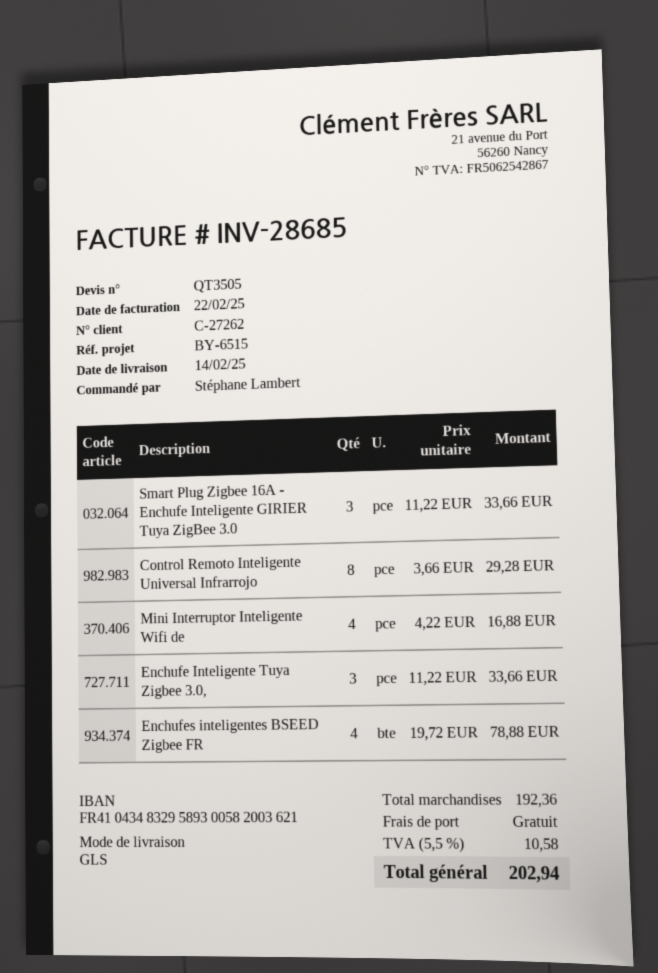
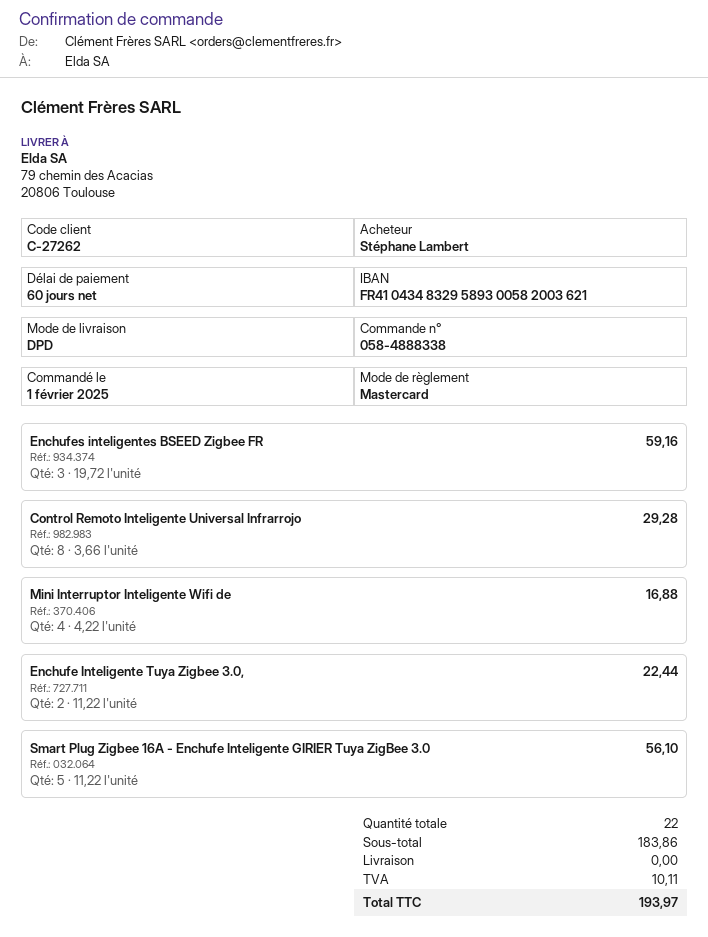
shipping method: GLS -> DPD
Smart Plug Zigbee 16A - Enchufe Inteligente GIRIER Tuya ZigBee 3.0: 3 x 11.22 = 33.66 -> 5 x 11.22 = 56.10
Enchufe Inteligente Tuya Zigbee 3.0,: 3 x 11.22 = 33.66 -> 2 x 11.22 = 22.44
Enchufes inteligentes BSEED Zigbee FR: 4 x 19.72 = 78.88 -> 3 x 19.72 = 59.16
subtotal: 192.36 -> 183.86
tax: 10.58 -> 10.11
total: 202.94 -> 193.97

